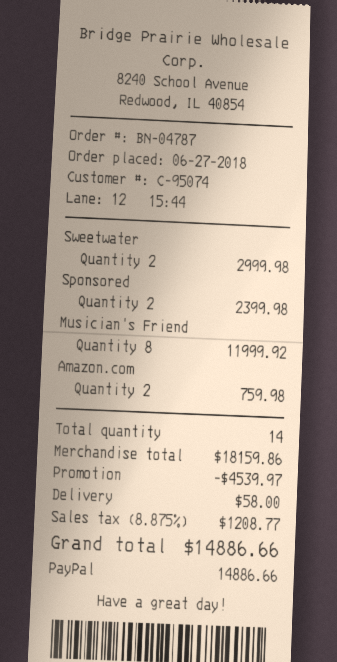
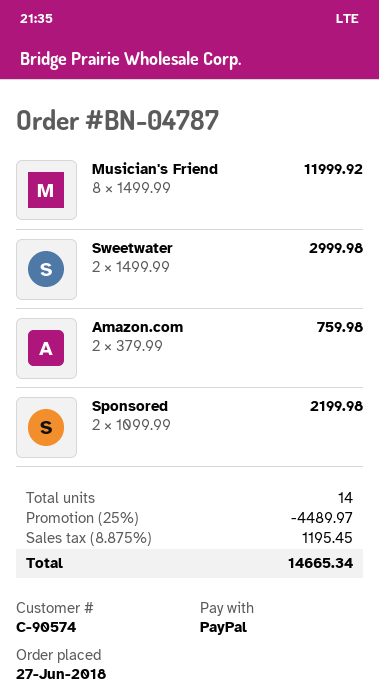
customer number: C-95074 -> C-90574
Sponsored: 2 for 2399.98 -> 2 for 2199.98
discount: 4539.97 -> 4489.97
shipping: 58.00 -> none
tax: 8.875% = 1208.77 -> 8.875% = 1195.45
total: 14886.66 -> 14665.34

